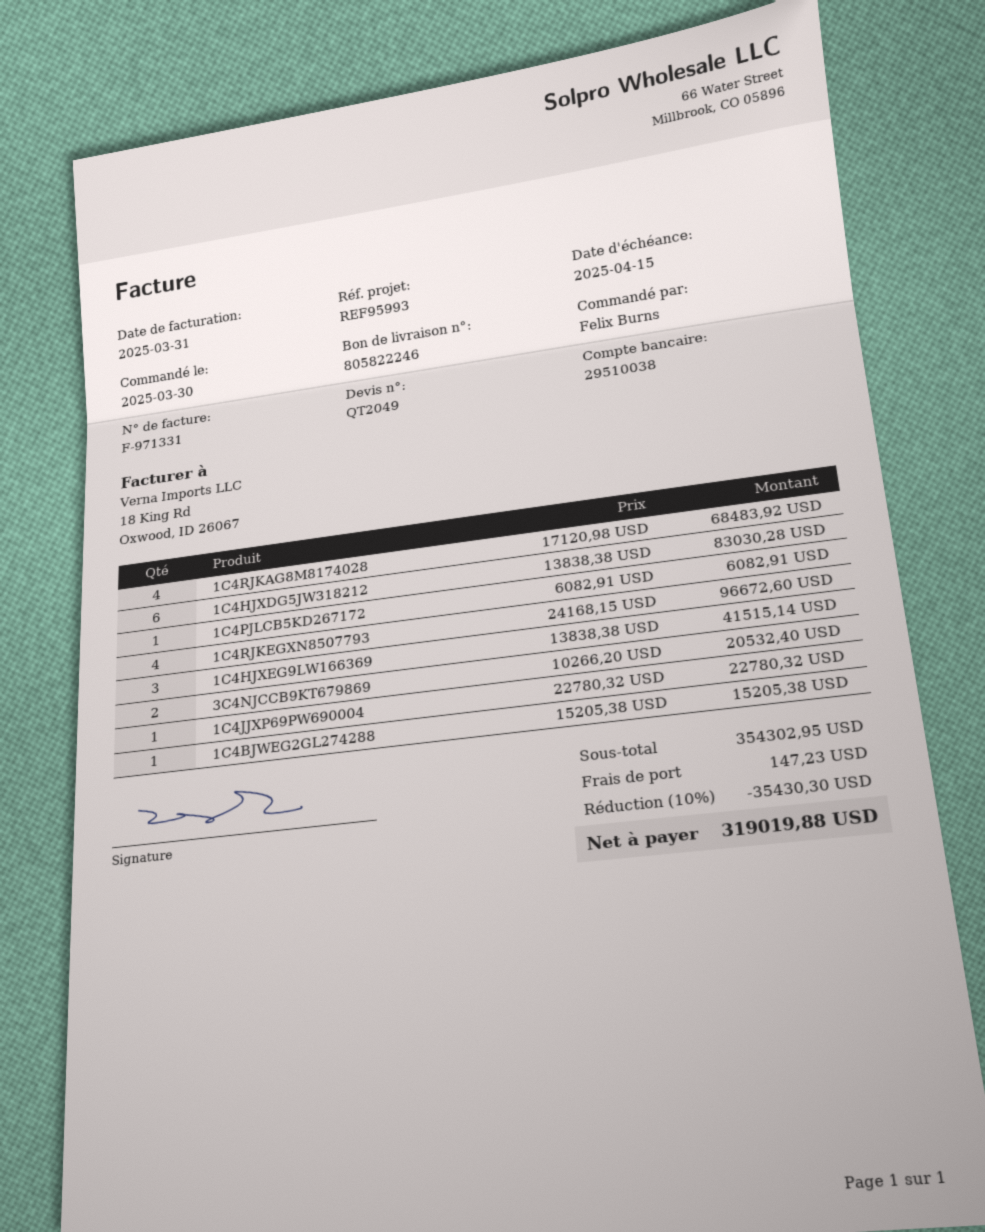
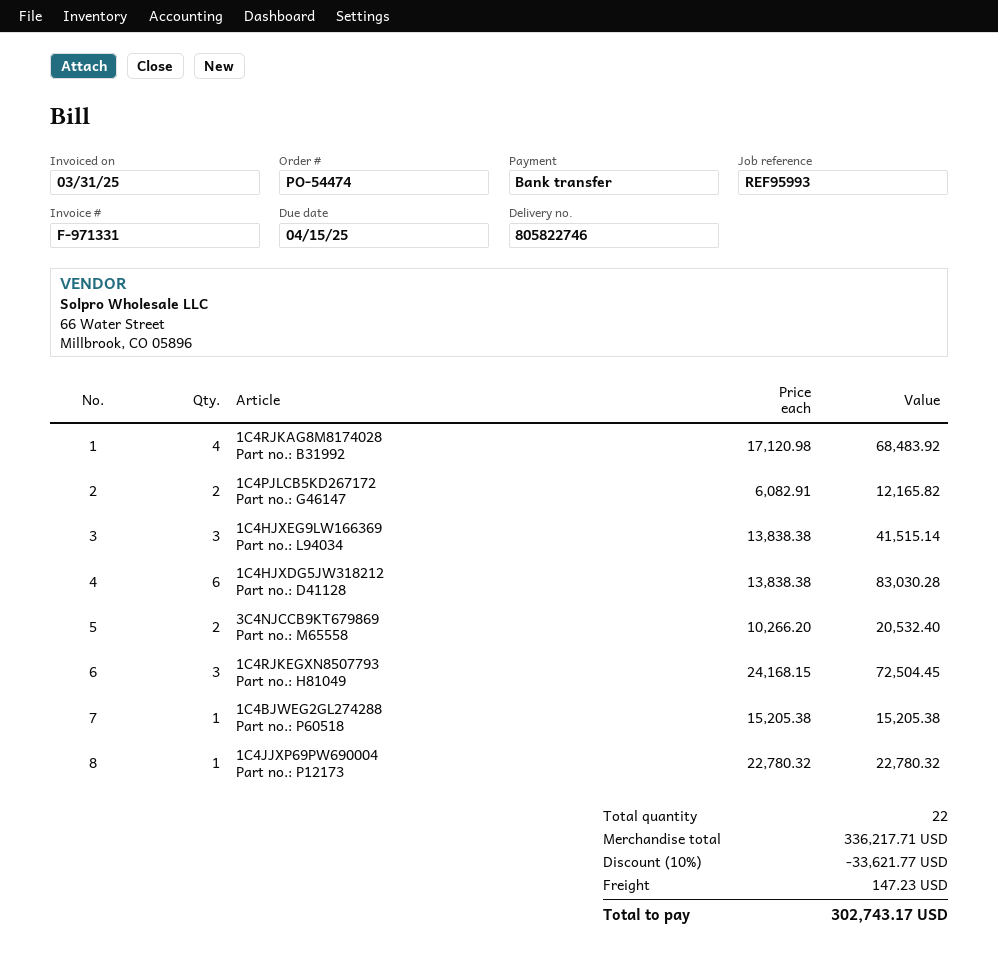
delivery note number: 805822246 -> 805822746
1C4PJLCB5KD267172: 1 x 6082.91 = 6082.91 -> 2 x 6082.91 = 12165.82
1C4RJKEGXN8507793: 4 x 24168.15 = 96672.60 -> 3 x 24168.15 = 72504.45
subtotal: 354302.95 -> 336217.71
discount: 10% = 35430.30 -> 10% = 33621.77
total: 319019.88 -> 302743.17

